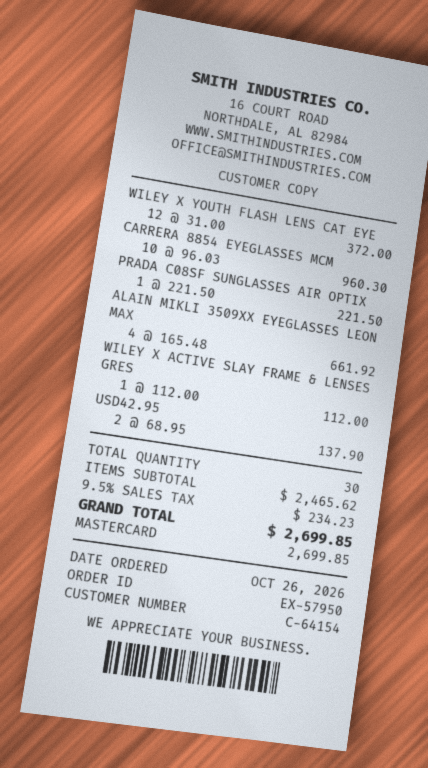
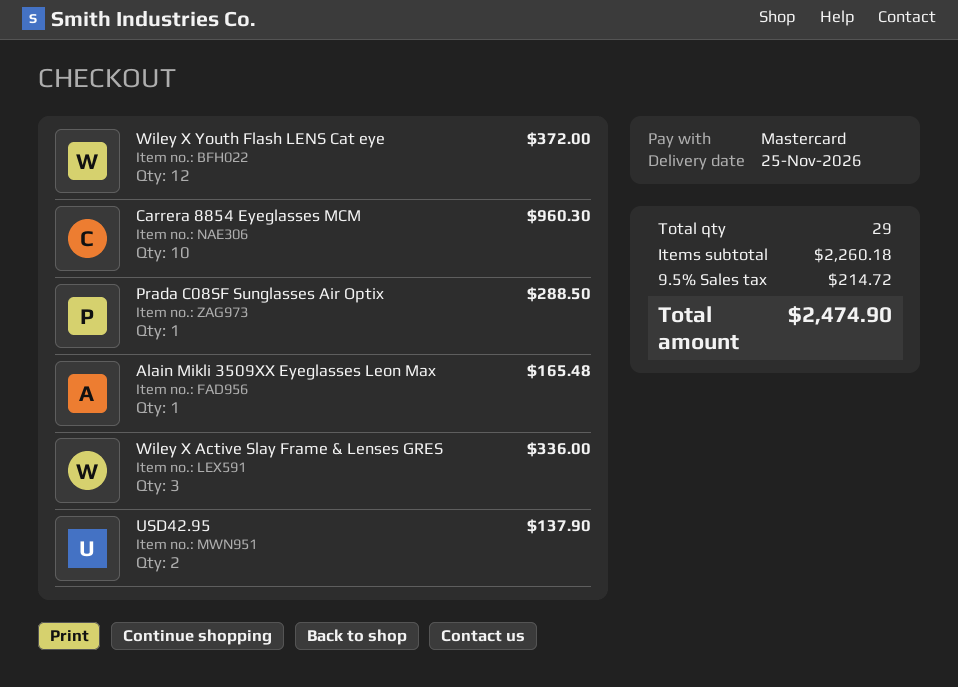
PRADA C08SF SUNGLASSES AIR OPTIX: 1 for 221.50 -> 1 for 288.50
ALAIN MIKLI 3509XX EYEGLASSES LEON MAX: 4 for 661.92 -> 1 for 165.48
WILEY X ACTIVE SLAY FRAME & LENSES GRES: 1 for 112.00 -> 3 for 336.00
total quantity: 30 -> 29
subtotal: 2465.62 -> 2260.18
tax: 9.5% = 234.23 -> 9.5% = 214.72
total: 2699.85 -> 2474.90

